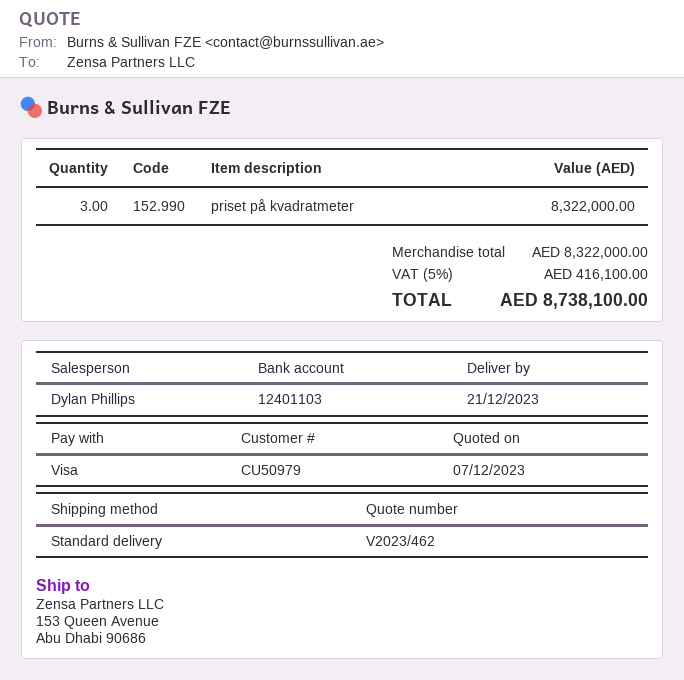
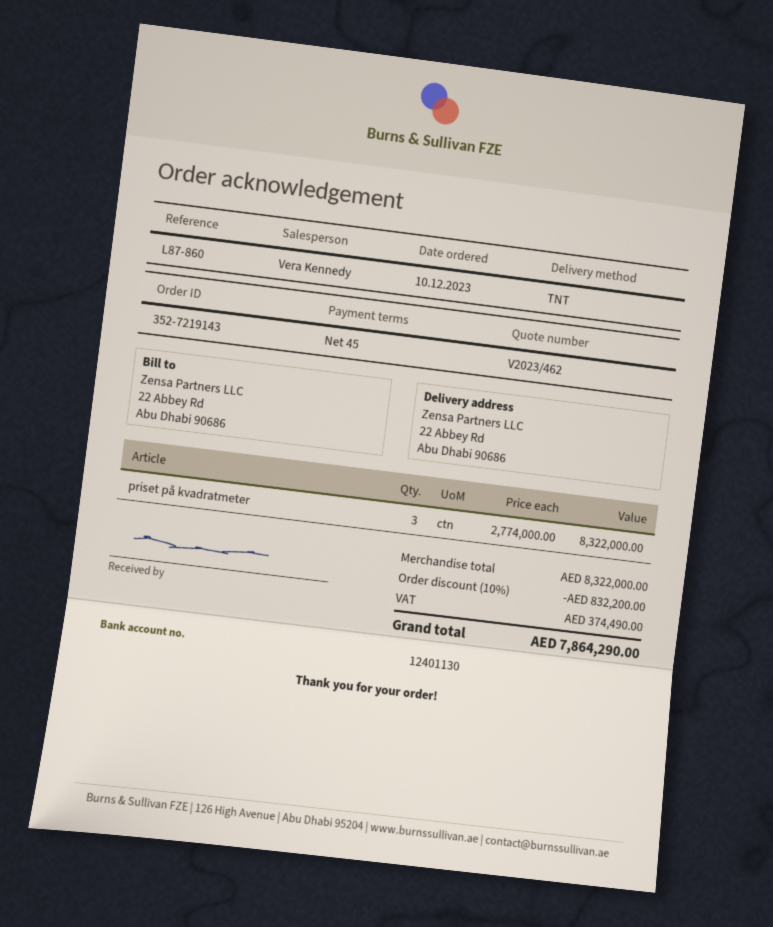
sales rep: Dylan Phillips -> Vera Kennedy
bank account: 12401103 -> 12401130
shipping method: standard -> TNT
ship to: 153 Queen Avenue, Abu Dhabi 90686 -> 22 Abbey Rd, Abu Dhabi 90686
discount: none -> 10% = 832200.00
tax: 416100.00 -> 374490.00
total: 8738100.00 -> 7864290.00

